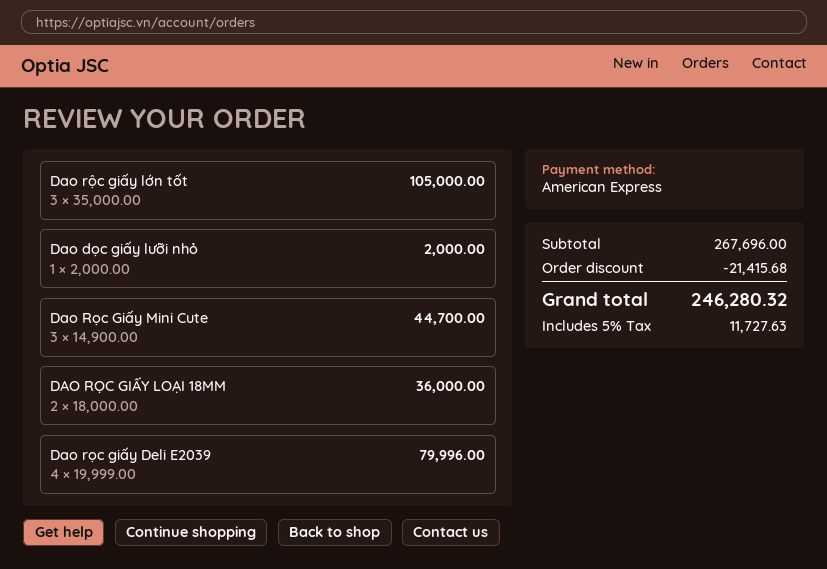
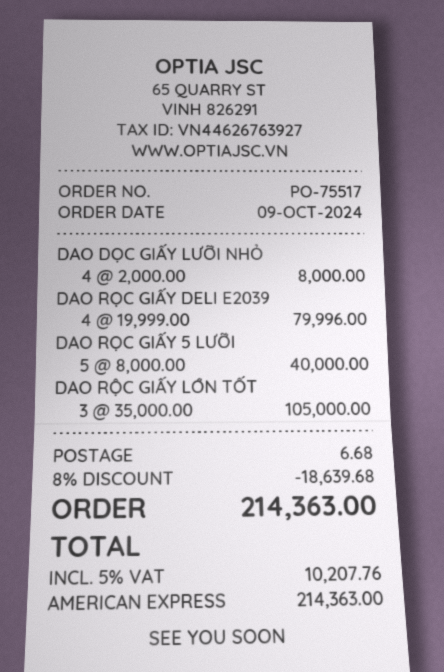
Dao dọc giấy lưỡi nhỏ: 1 x 2000.00 = 2000.00 -> 4 x 2000.00 = 8000.00
Dao Rọc Giấy Mini Cute: 3 x 14900.00 = 44700.00 -> none
DAO RỌC GIẤY LOẠI 18MM: 2 x 18000.00 = 36000.00 -> none
DAO RỌC GIẤY 5 LƯỠI: none -> 5 x 8000.00 = 40000.00
discount: 21415.68 -> 18639.68
shipping: none -> 6.68
tax: 5% = 11727.63 -> 5% = 10207.76
total: 246280.32 -> 214363.00

